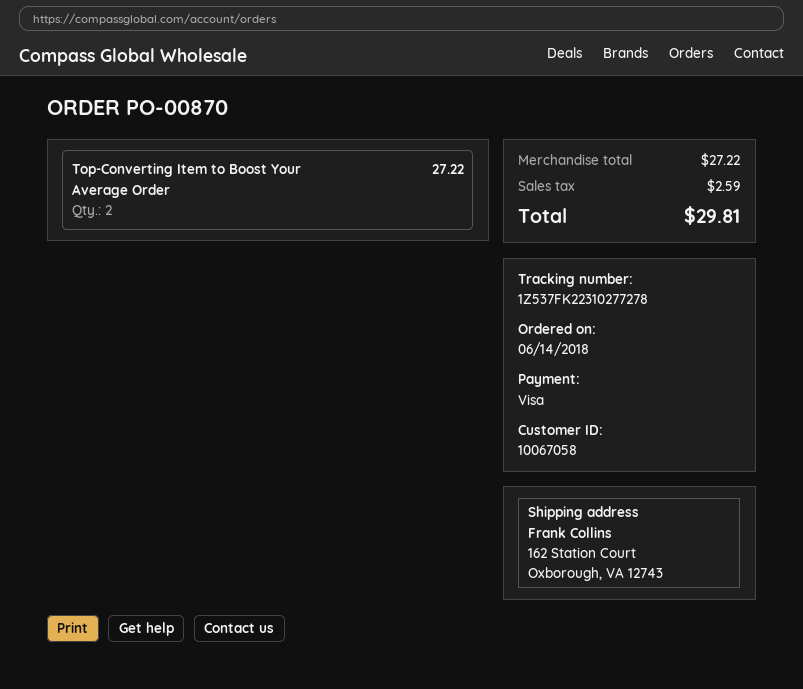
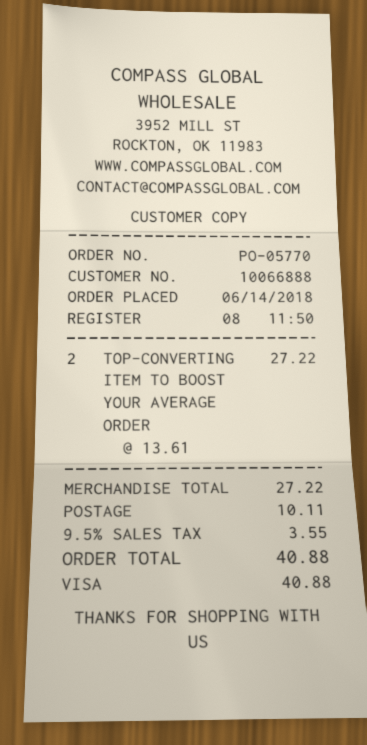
order number: PO-00870 -> PO-05770
customer number: 10067058 -> 10066888
shipping: none -> 10.11
tax: 2.59 -> 3.55
total: 29.81 -> 40.88

